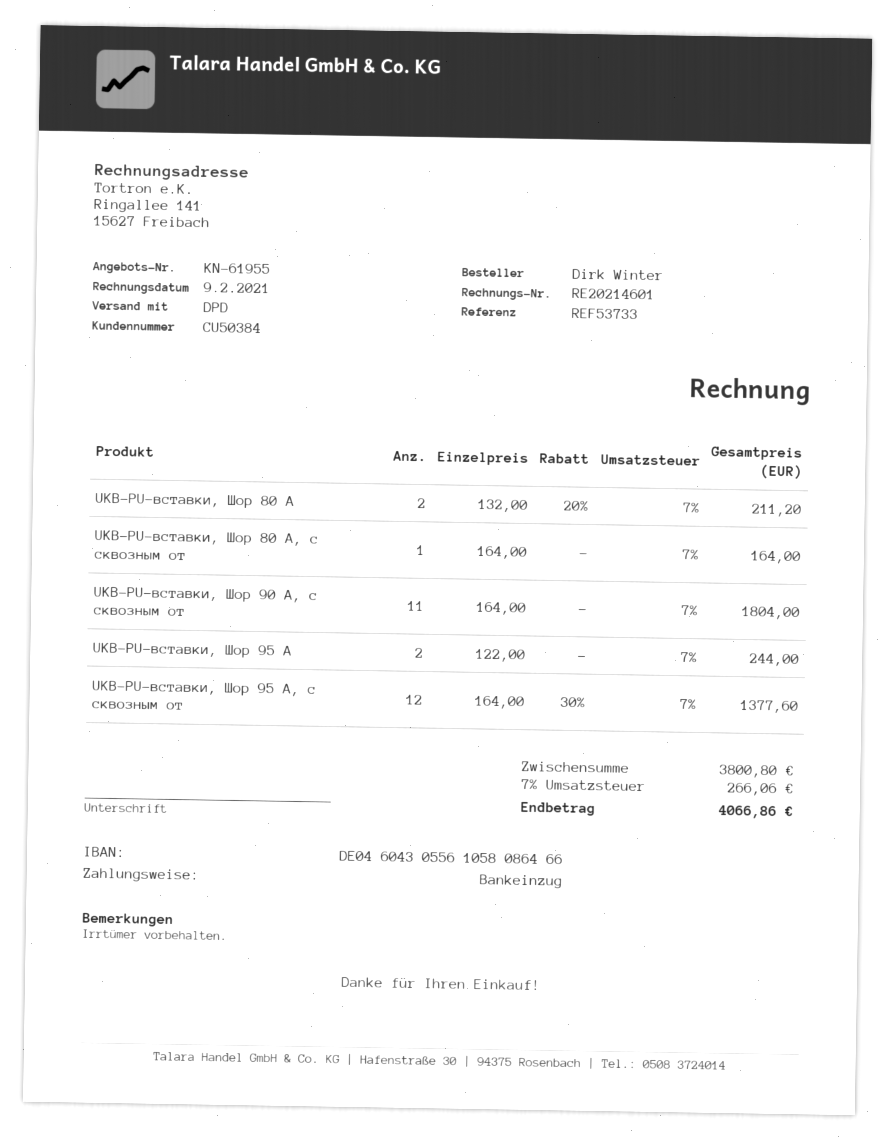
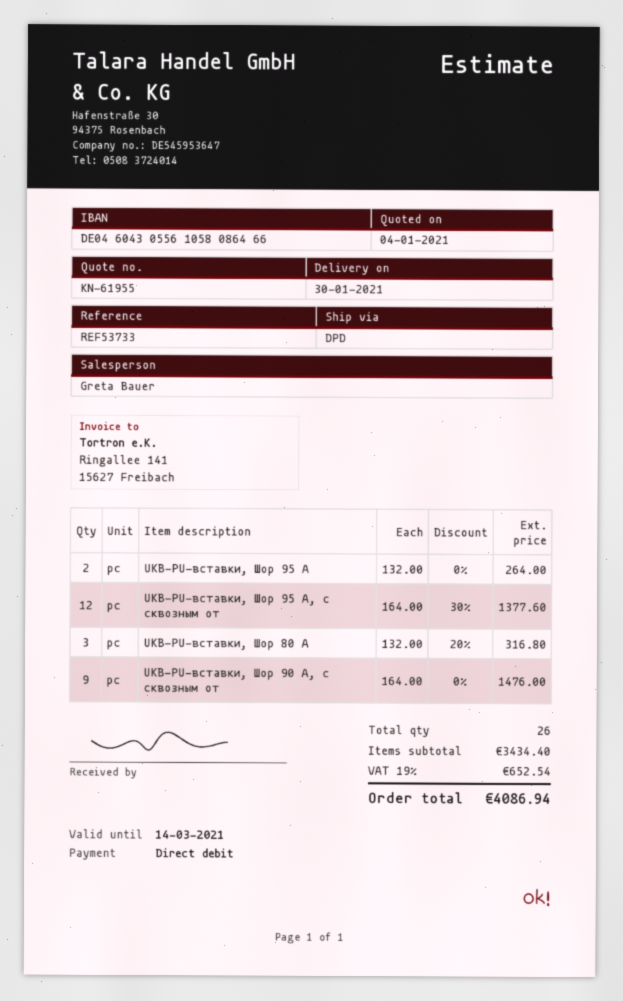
UKB-PU-вставки, Шор 80 A: 2 x 132.00 - 20% = 211.20 -> 3 x 132.00 - 20% = 316.80
UKB-PU-вставки, Шор 80 A, с сквозным от: 1 x 164.00 = 164.00 -> none
UKB-PU-вставки, Шор 90 A, с сквозным от: 11 x 164.00 = 1804.00 -> 9 x 164.00 = 1476.00
UKB-PU-вставки, Шор 95 A: 2 x 122.00 = 244.00 -> 2 x 132.00 = 264.00
subtotal: 3800.80 -> 3434.40
tax: 7% = 266.06 -> 19% = 652.54
total: 4066.86 -> 4086.94

